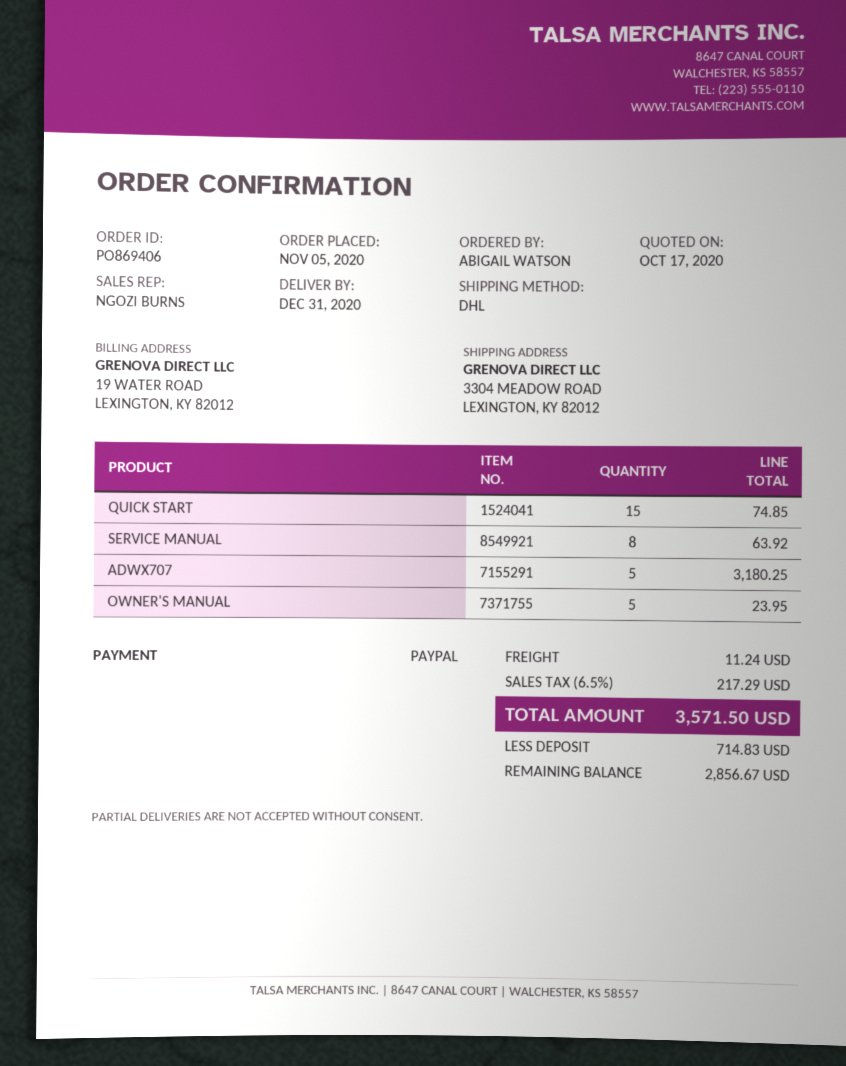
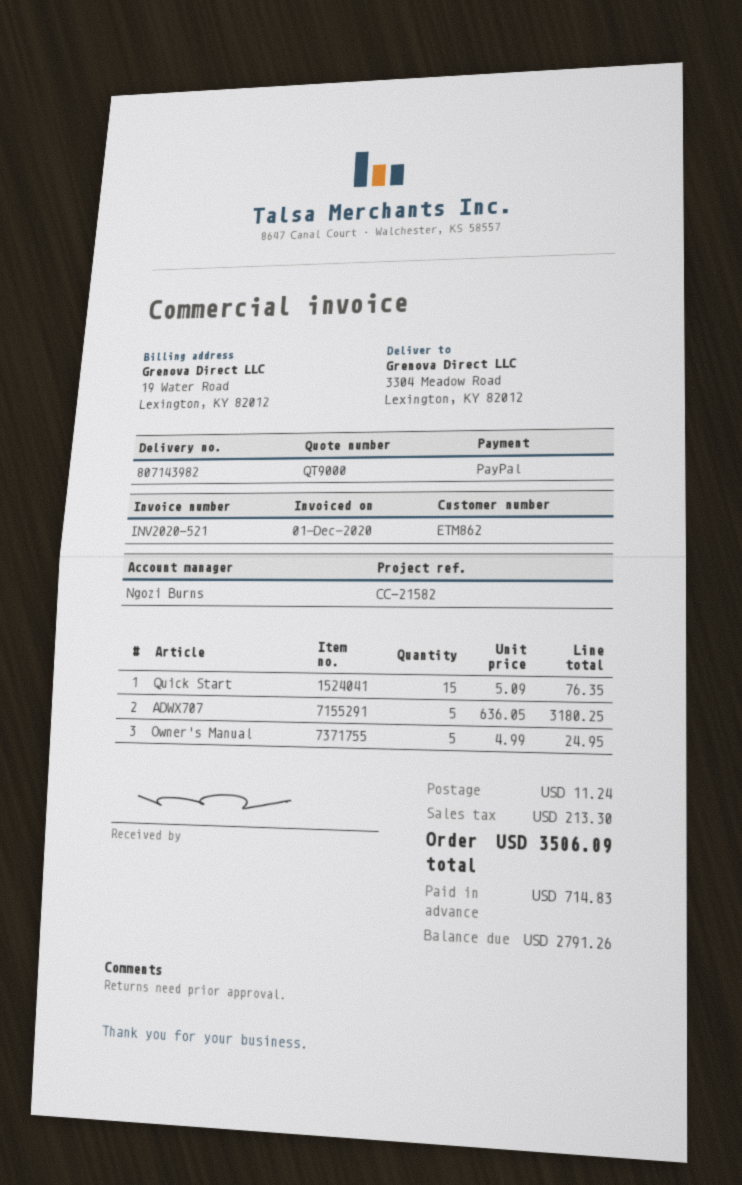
QUICK START: 15 for 74.85 -> 15 for 76.35
SERVICE MANUAL: 8 for 63.92 -> none
OWNER'S MANUAL: 5 for 23.95 -> 5 for 24.95
tax: 217.29 -> 213.30
total: 3571.50 -> 3506.09
balance: 2856.67 -> 2791.26

